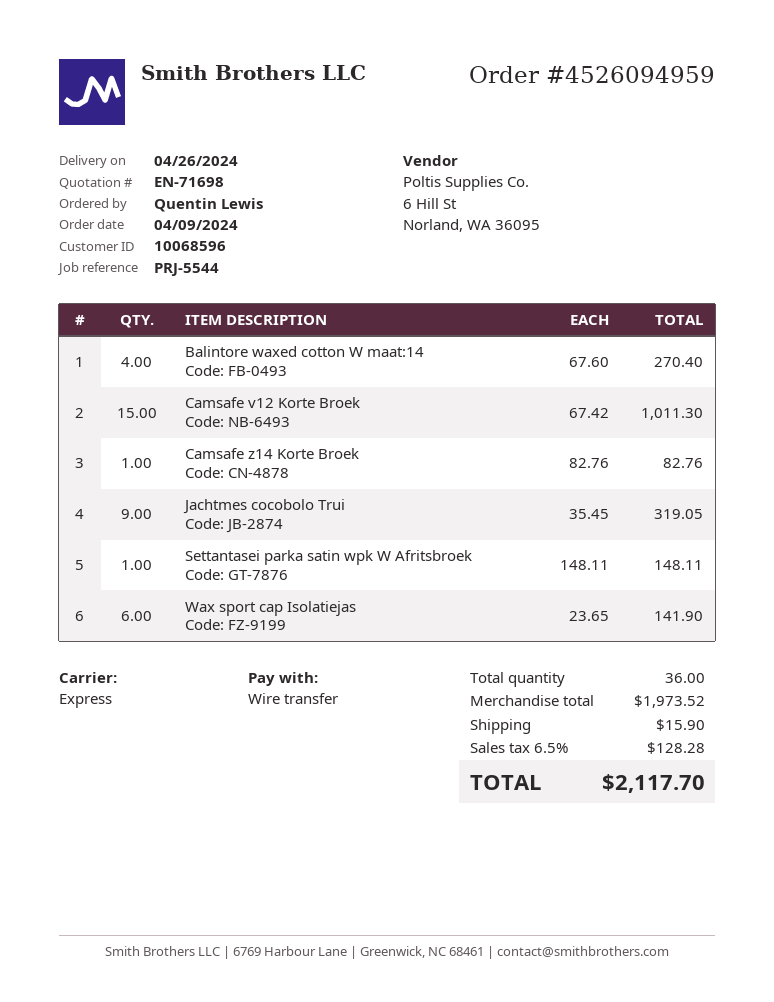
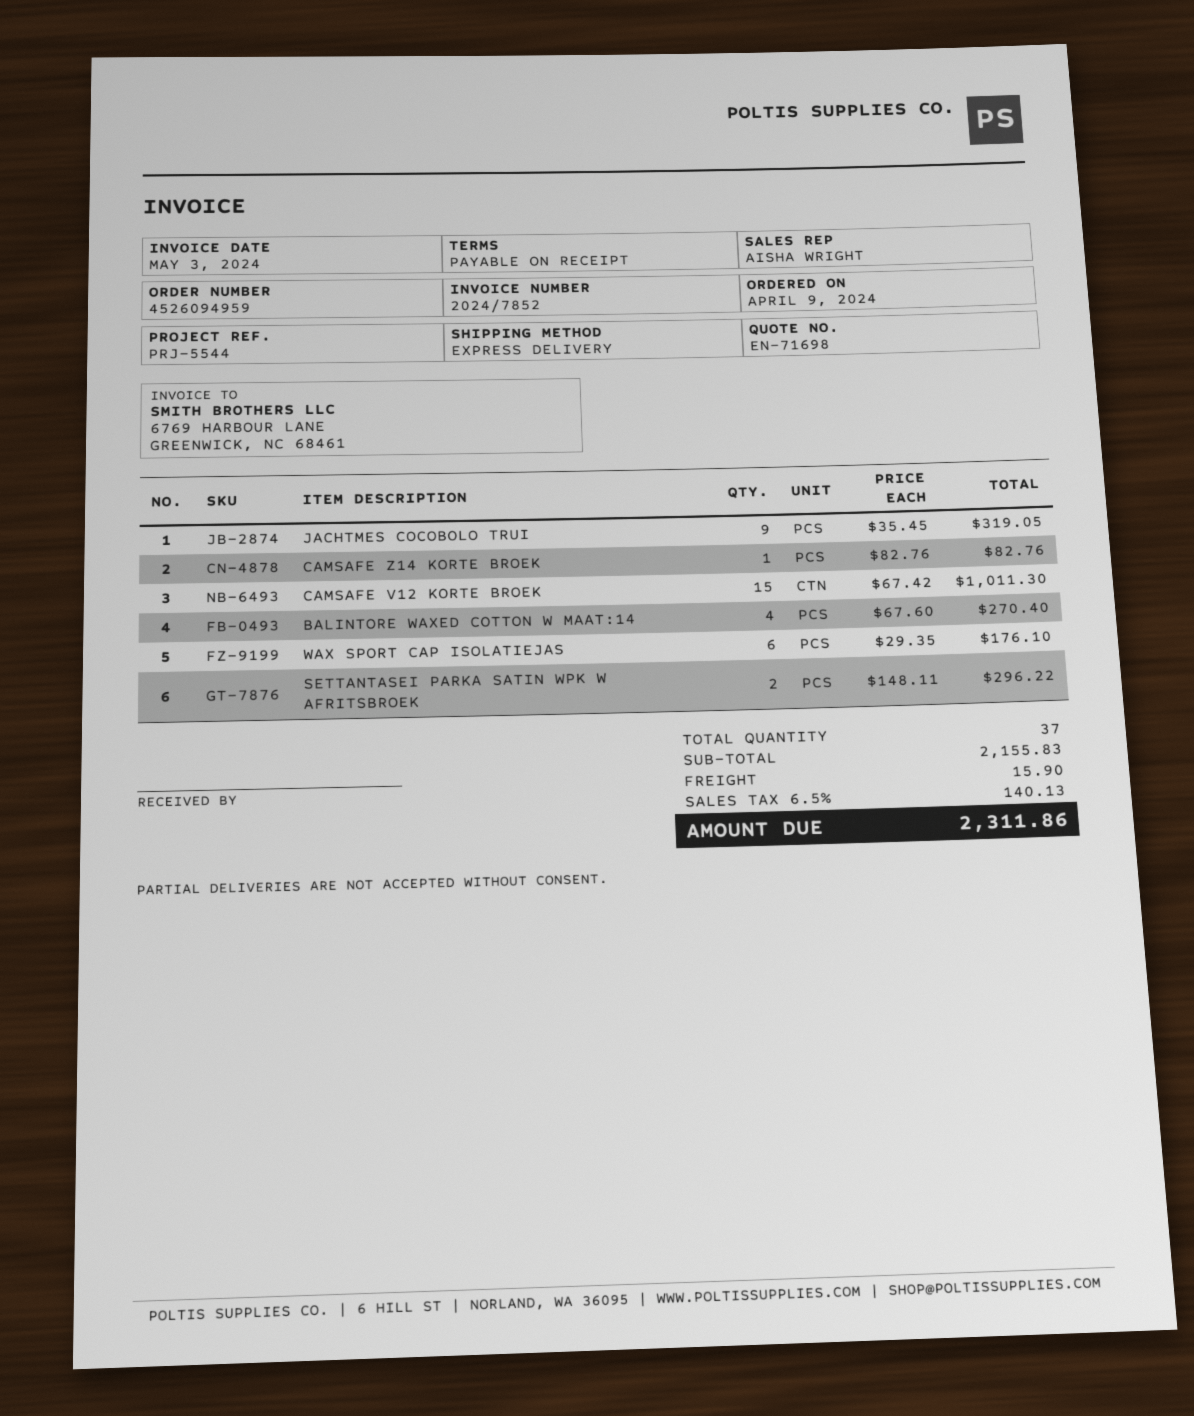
Settantasei parka satin wpk W Afritsbroek: 1 x 148.11 = 148.11 -> 2 x 148.11 = 296.22
Wax sport cap Isolatiejas: 6 x 23.65 = 141.90 -> 6 x 29.35 = 176.10
total quantity: 36 -> 37
subtotal: 1973.52 -> 2155.83
tax: 6.5% = 128.28 -> 6.5% = 140.13
total: 2117.70 -> 2311.86

